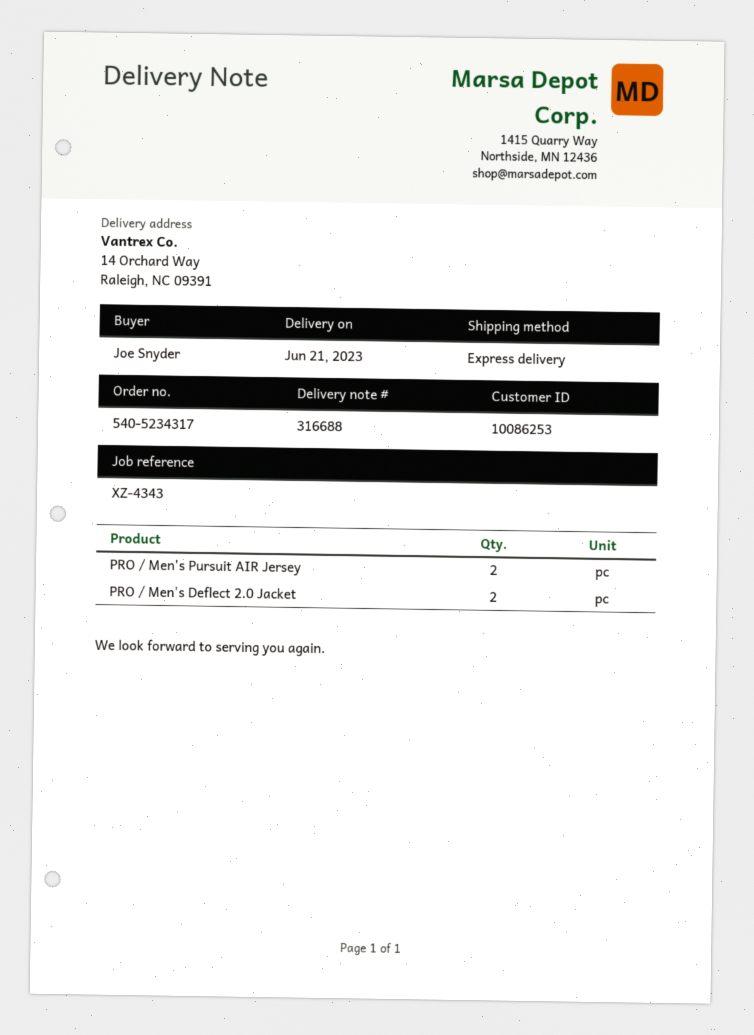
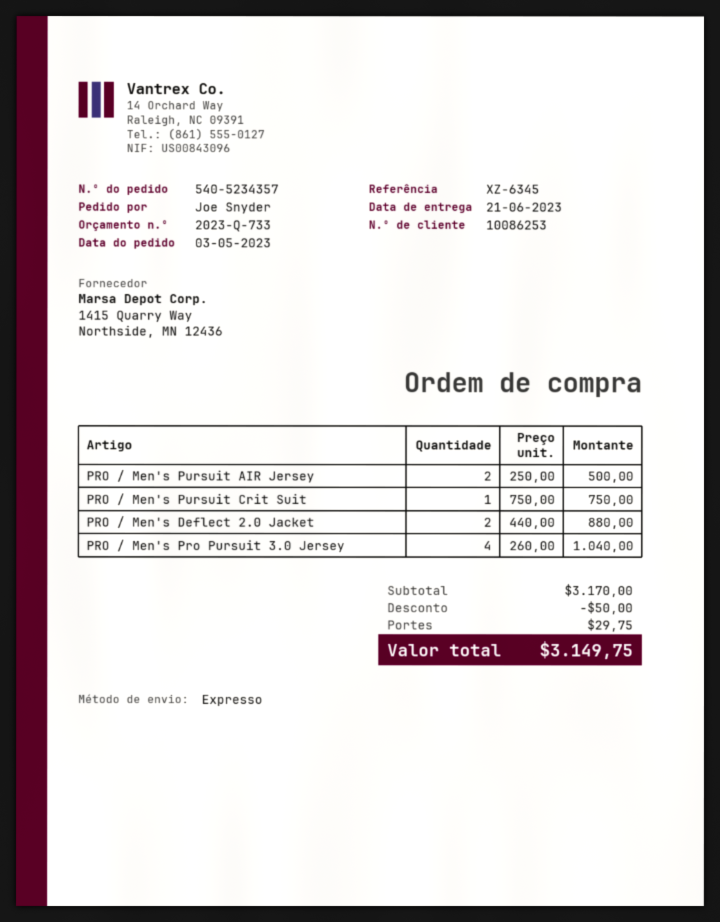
order number: 540-5234317 -> 540-5234357
reference: XZ-4343 -> XZ-6345
PRO / Men's Pursuit Crit Suit: none -> 1
PRO / Men's Pro Pursuit 3.0 Jersey: none -> 4

